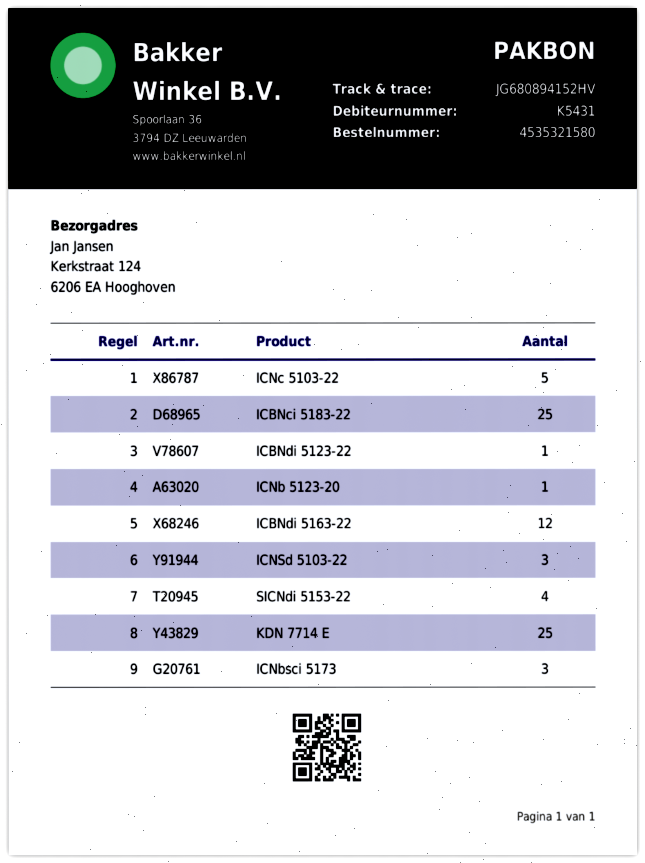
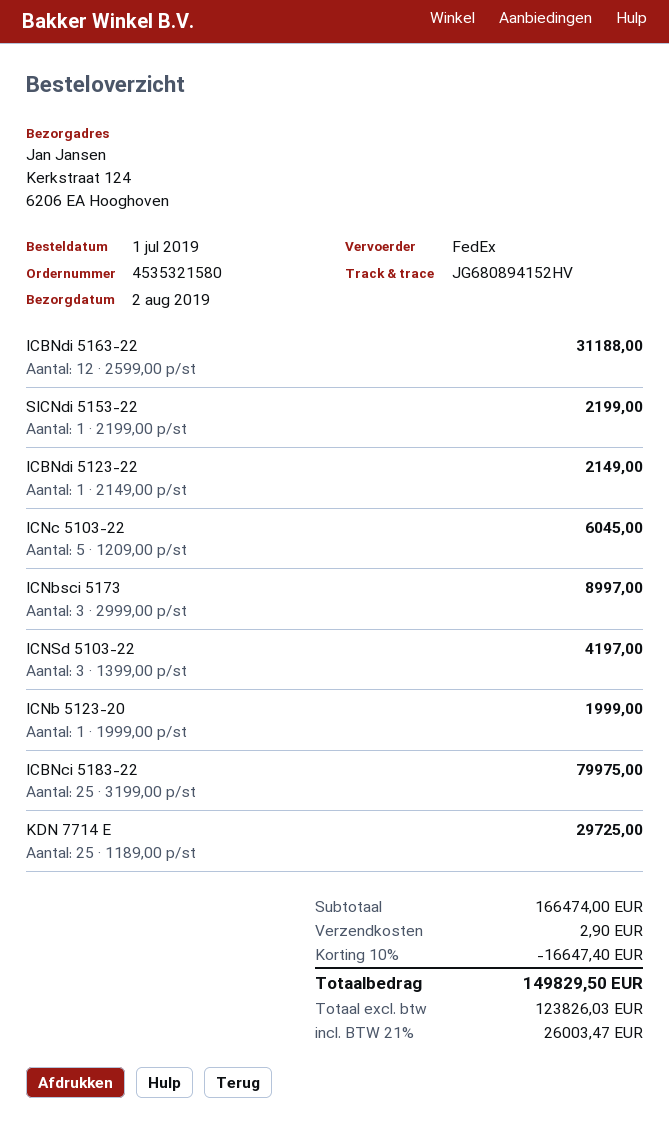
SICNdi 5153-22: 4 -> 1

